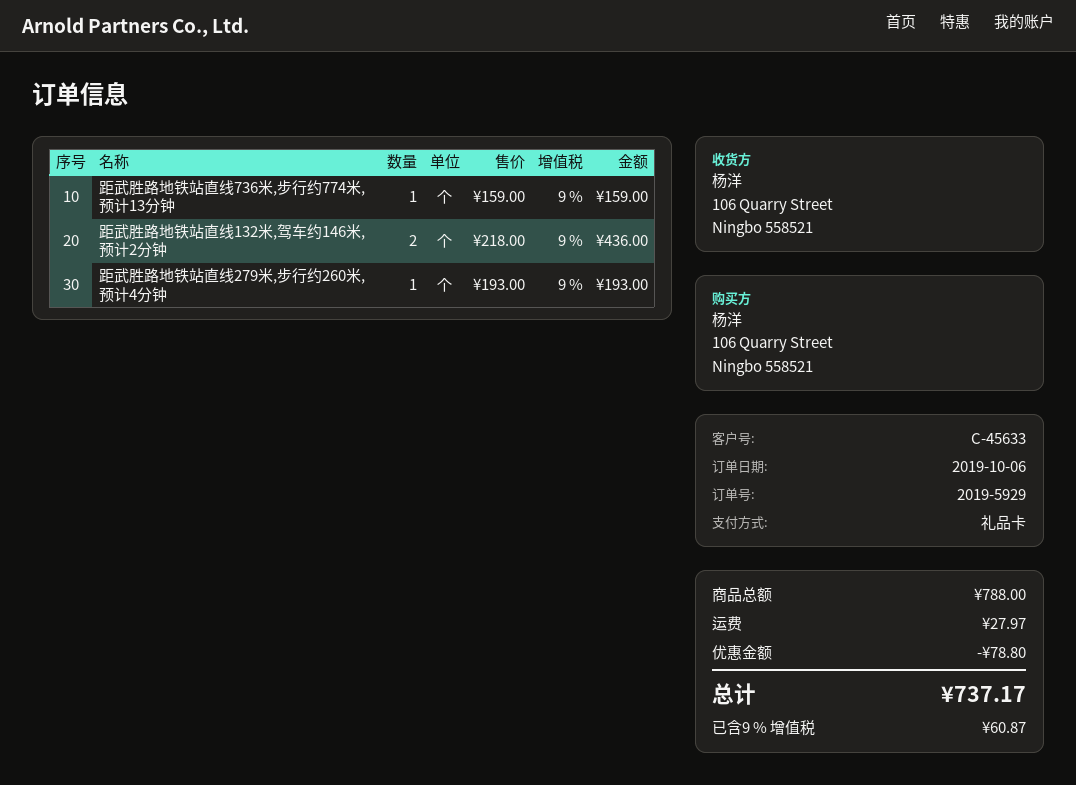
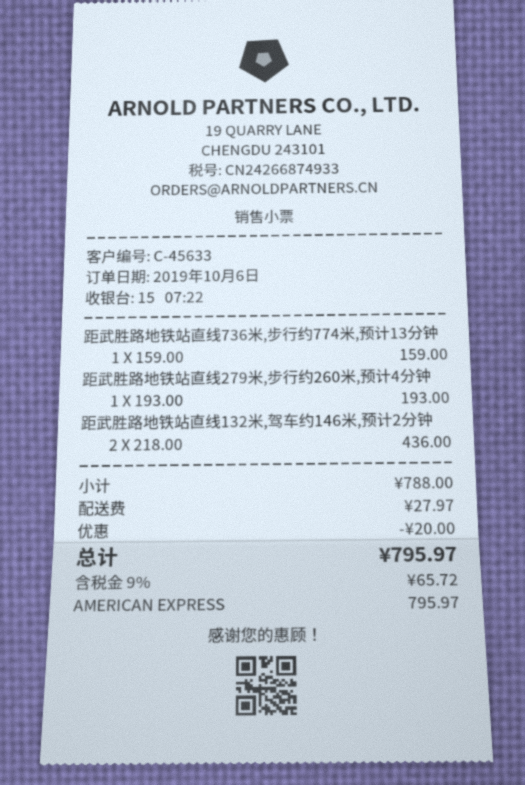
payment method: gift card -> American Express
discount: 78.80 -> 20.00
tax: 9% = 60.87 -> 9% = 65.72
total: 737.17 -> 795.97

